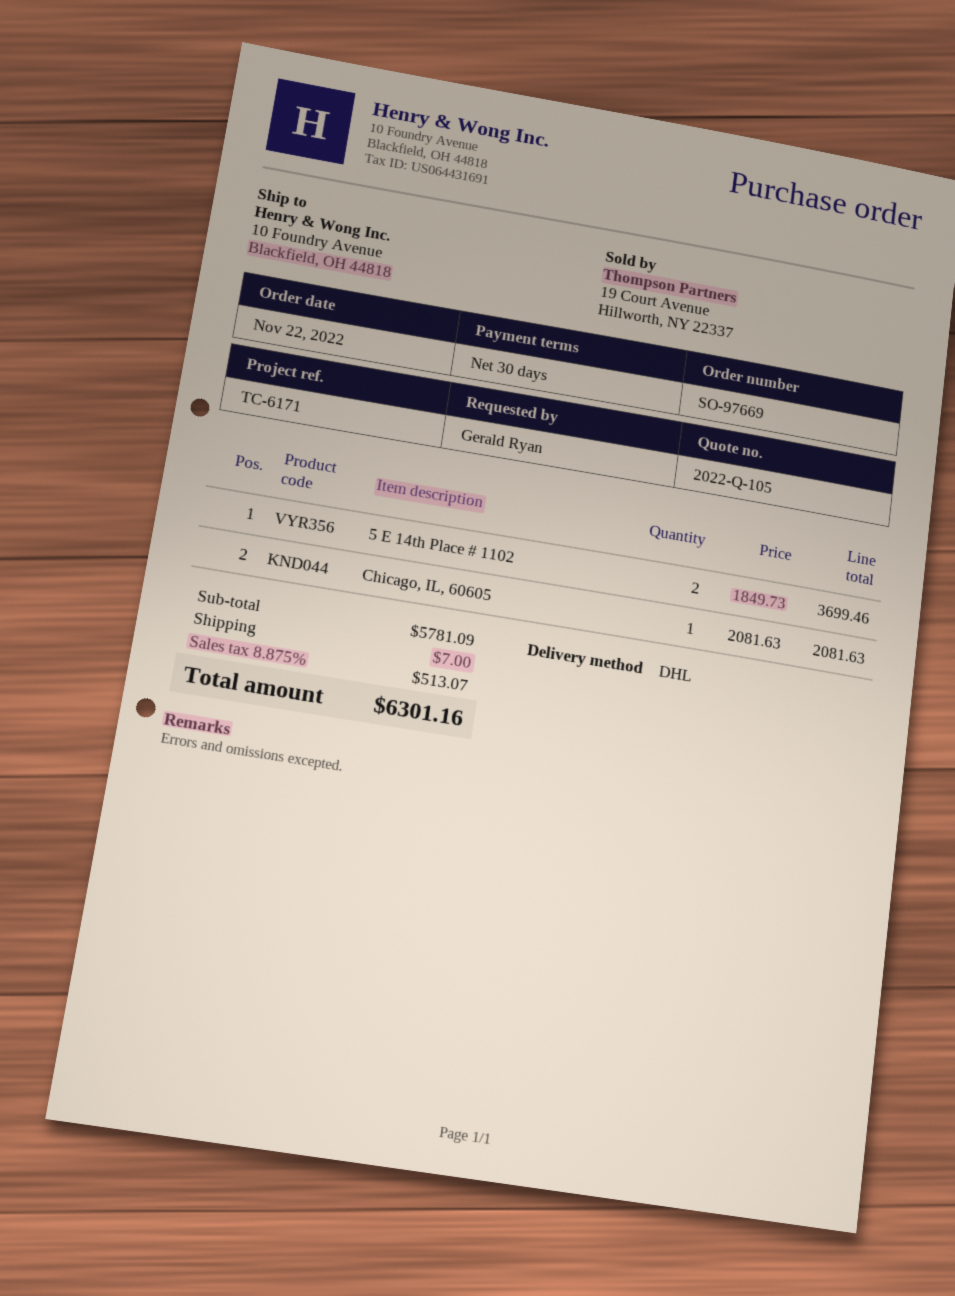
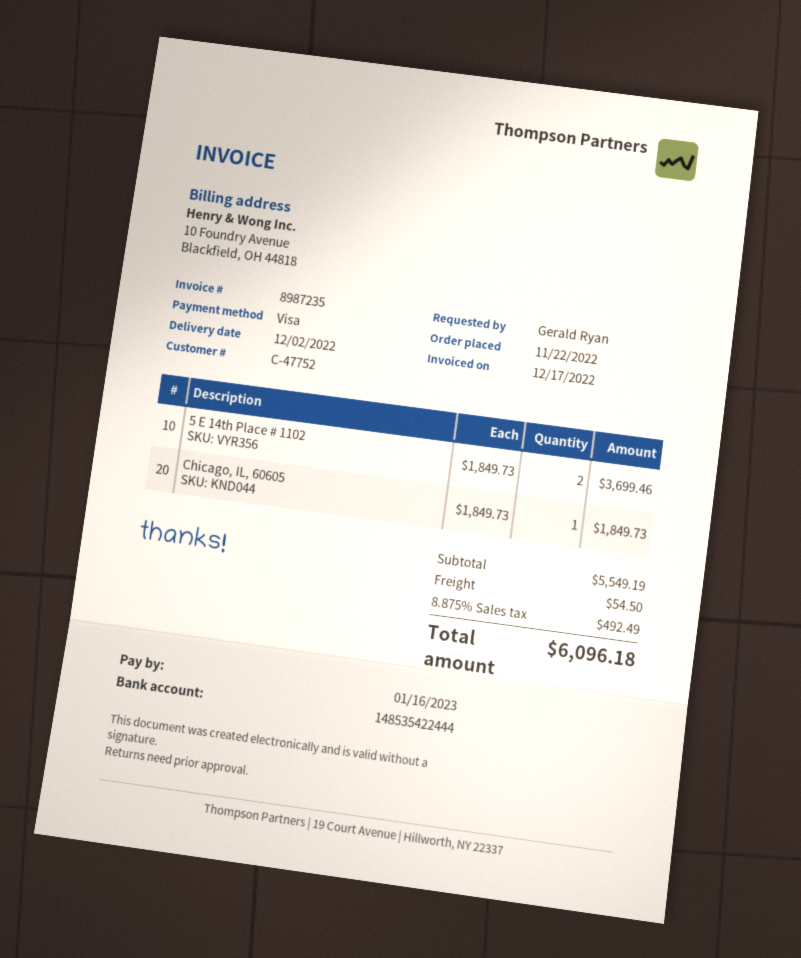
Chicago, IL, 60605: 1 x 2081.63 = 2081.63 -> 1 x 1849.73 = 1849.73
subtotal: 5781.09 -> 5549.19
shipping: 7.00 -> 54.50
tax: 8.875% = 513.07 -> 8.875% = 492.49
total: 6301.16 -> 6096.18

